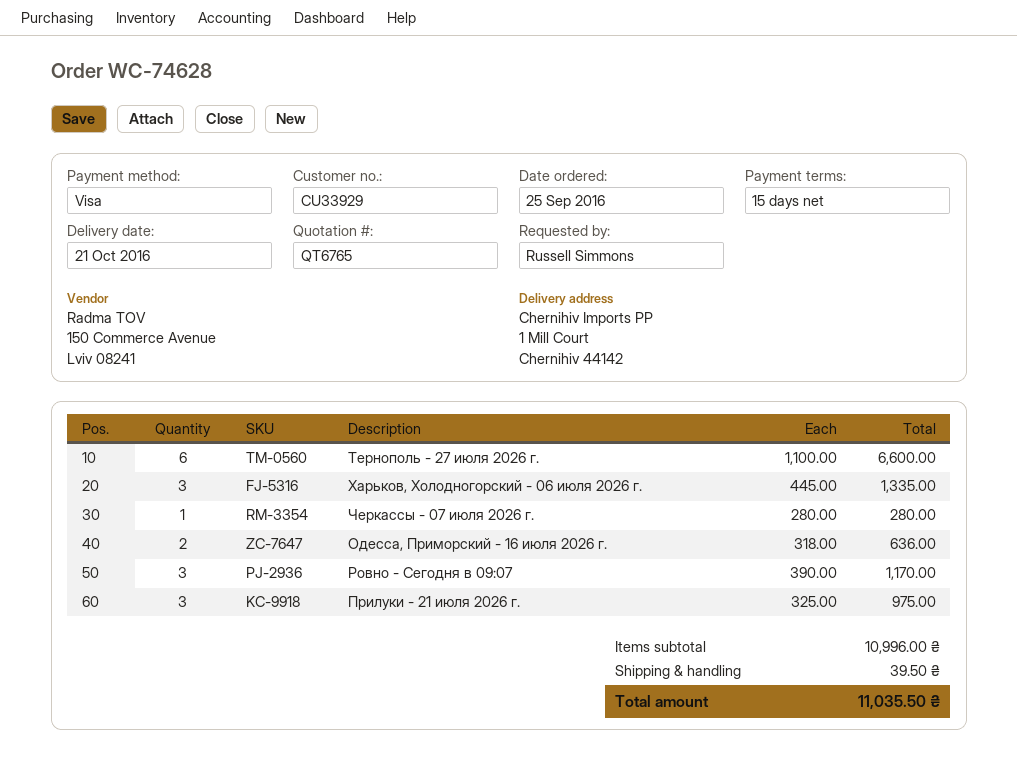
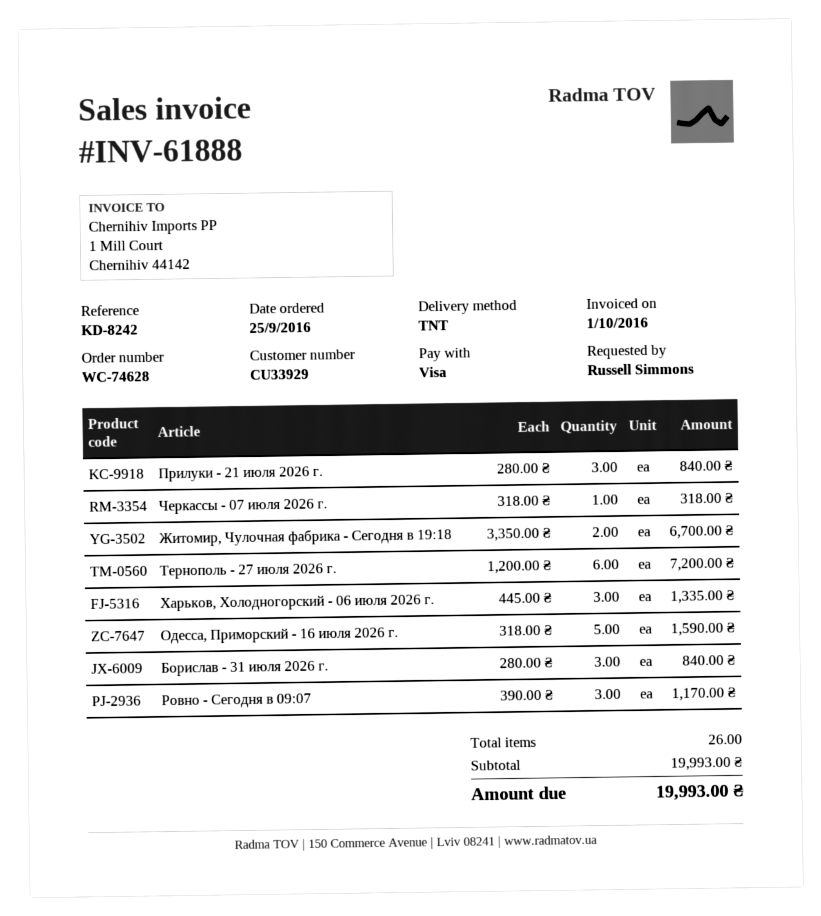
Тернополь - 27 июля 2026 г.: 6 x 1100.00 = 6600.00 -> 6 x 1200.00 = 7200.00
Черкассы - 07 июля 2026 г.: 1 x 280.00 = 280.00 -> 1 x 318.00 = 318.00
Одесса, Приморский - 16 июля 2026 г.: 2 x 318.00 = 636.00 -> 5 x 318.00 = 1590.00
Прилуки - 21 июля 2026 г.: 3 x 325.00 = 975.00 -> 3 x 280.00 = 840.00
Житомир, Чулочная фабрика - Сегодня в 19:18: none -> 2 x 3350.00 = 6700.00
Борислав - 31 июля 2026 г.: none -> 3 x 280.00 = 840.00
subtotal: 10996.00 -> 19993.00
shipping: 39.50 -> none
total: 11035.50 -> 19993.00

